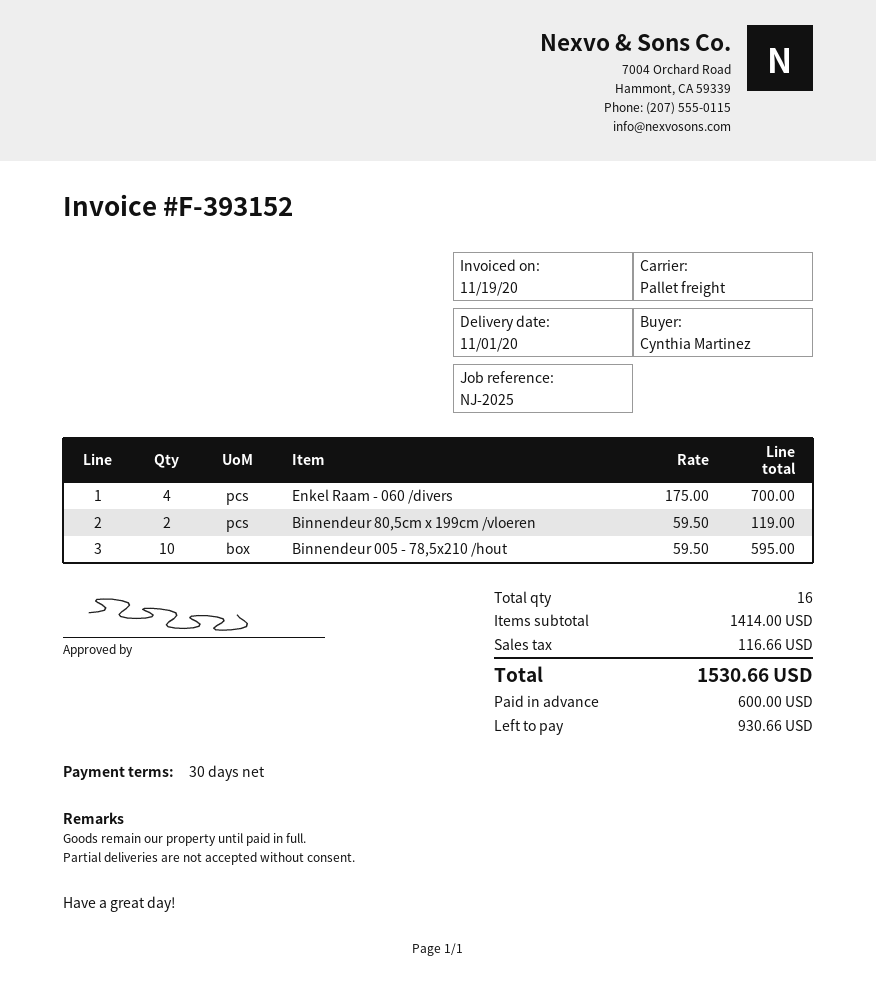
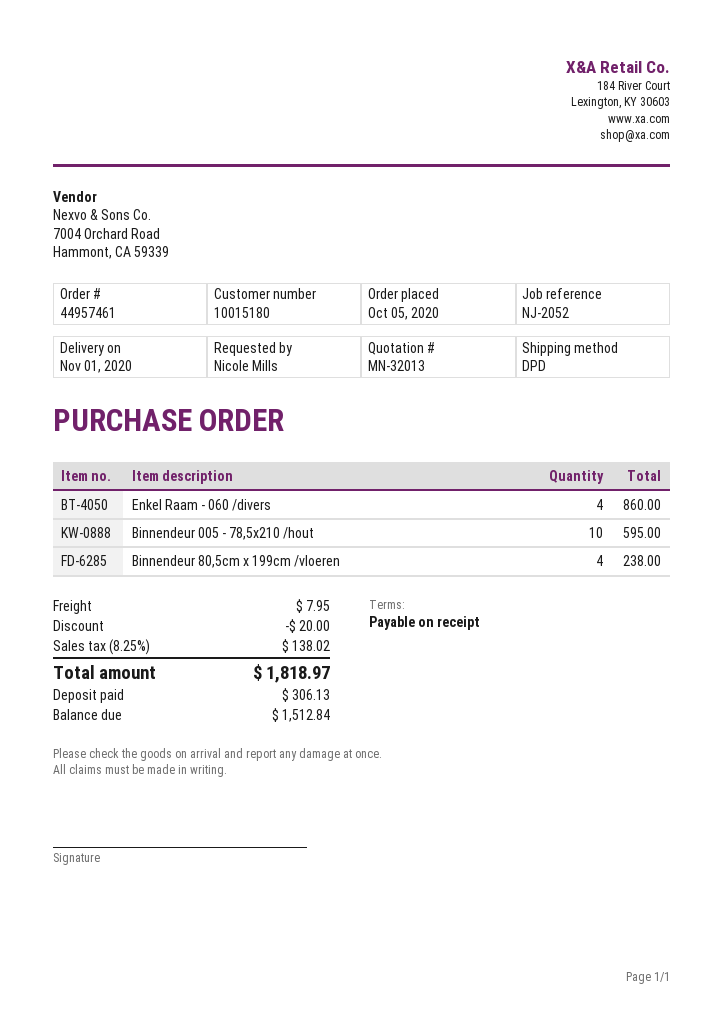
payment terms: 30 days -> on receipt
reference: NJ-2025 -> NJ-2052
ordered by: Cynthia Martinez -> Nicole Mills
shipping method: pallet freight -> DPD
Enkel Raam - 060 /divers: 4 for 700.00 -> 4 for 860.00
Binnendeur 80,5cm x 199cm /vloeren: 2 for 119.00 -> 4 for 238.00
discount: none -> 20.00
shipping: none -> 7.95
tax: 116.66 -> 138.02
total: 1530.66 -> 1818.97
deposit: 600.00 -> 306.13
balance: 930.66 -> 1512.84

